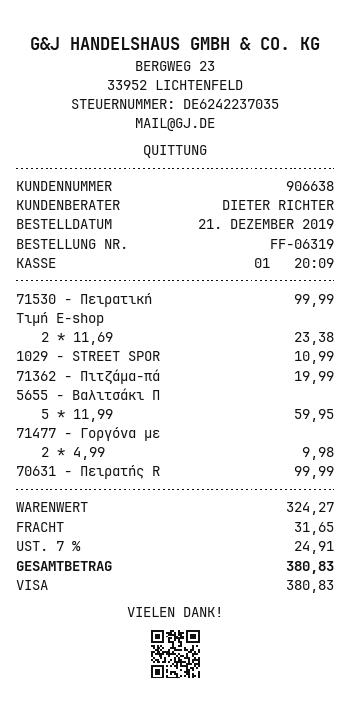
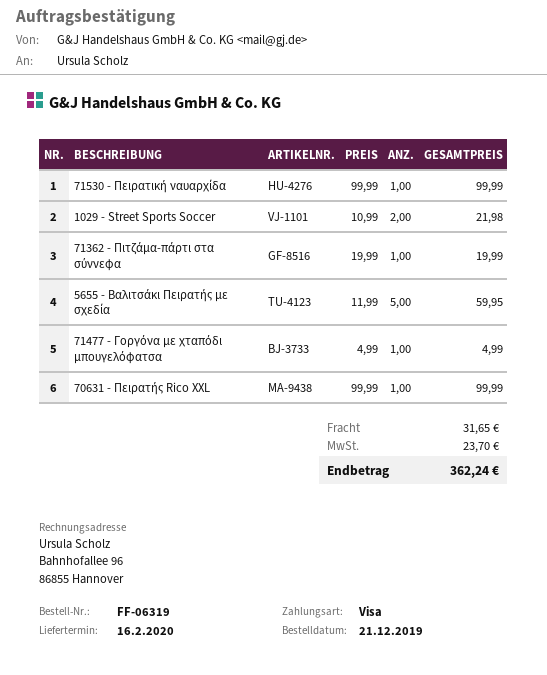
Τιμή E-shop: 2 x 11.69 = 23.38 -> none
1029 - STREET SPOR: 1 x 10.99 = 10.99 -> 2 x 10.99 = 21.98
71477 - Γοργόνα με: 2 x 4.99 = 9.98 -> 1 x 4.99 = 4.99
tax: 24.91 -> 23.70
total: 380.83 -> 362.24

